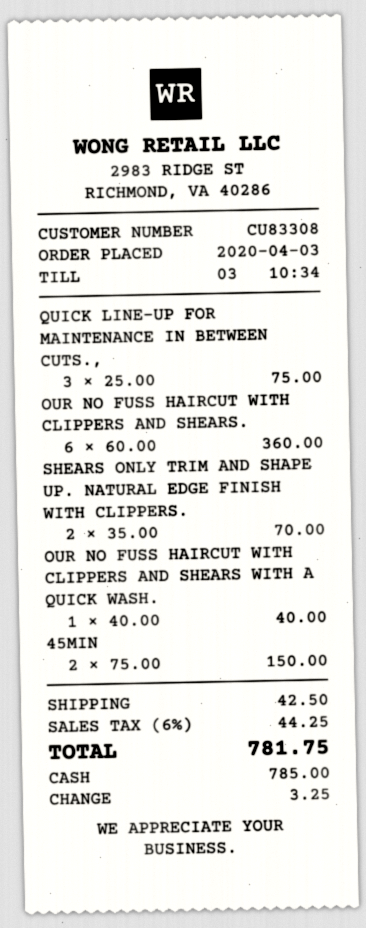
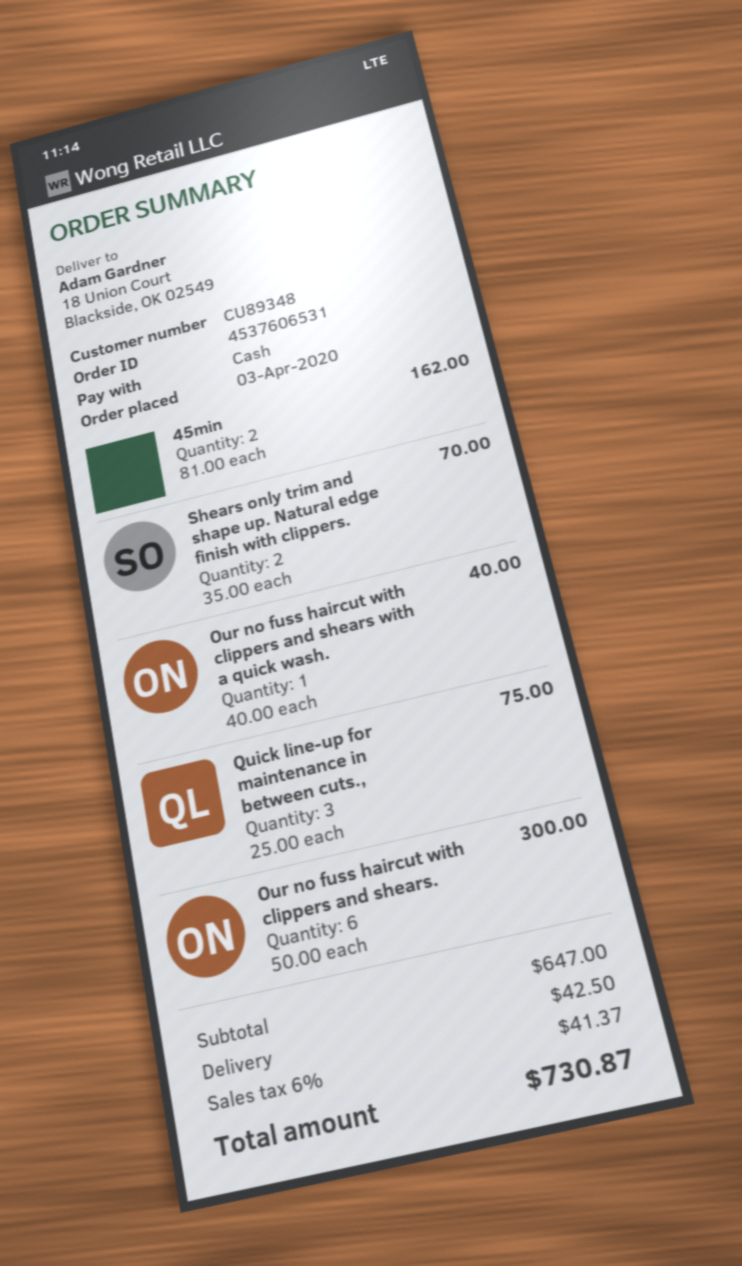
customer number: CU83308 -> CU89348
OUR NO FUSS HAIRCUT WITH CLIPPERS AND SHEARS.: 6 x 60.00 = 360.00 -> 6 x 50.00 = 300.00
45MIN: 2 x 75.00 = 150.00 -> 2 x 81.00 = 162.00
tax: 6% = 44.25 -> 6% = 41.37
total: 781.75 -> 730.87

